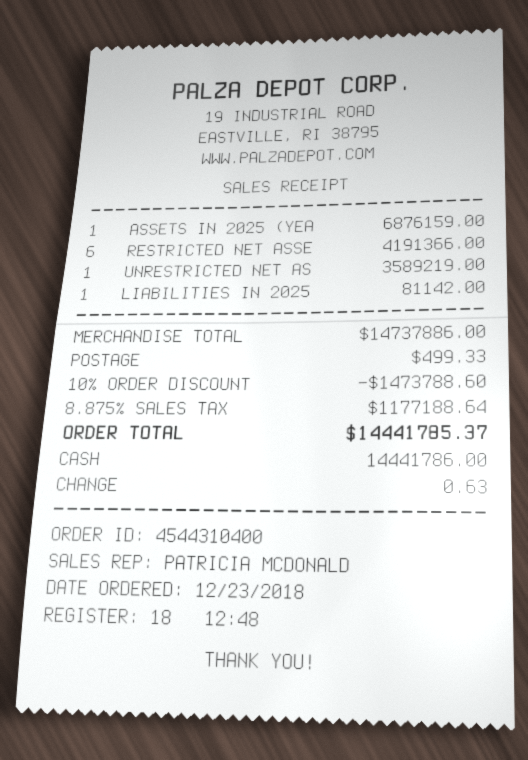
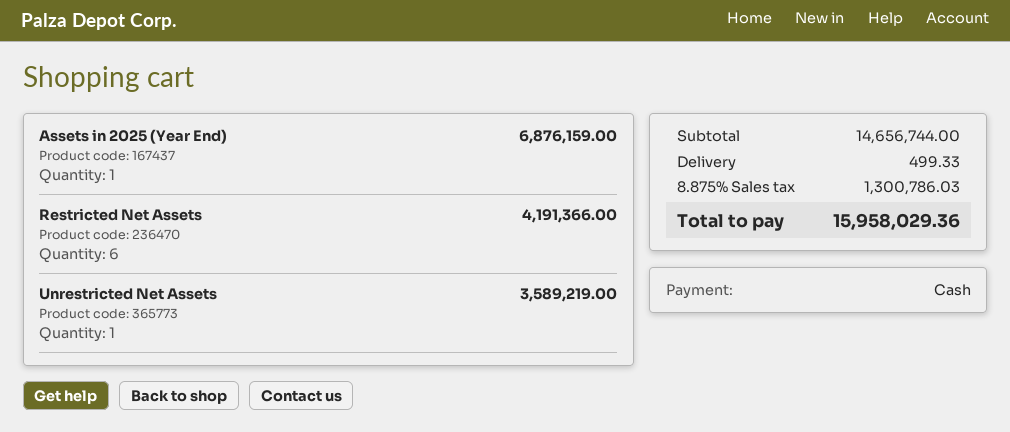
LIABILITIES IN 2025: 1 for 81142.00 -> none
subtotal: 14737886.00 -> 14656744.00
discount: 10% = 1473788.60 -> none
tax: 8.875% = 1177188.64 -> 8.875% = 1300786.03
total: 14441785.37 -> 15958029.36

